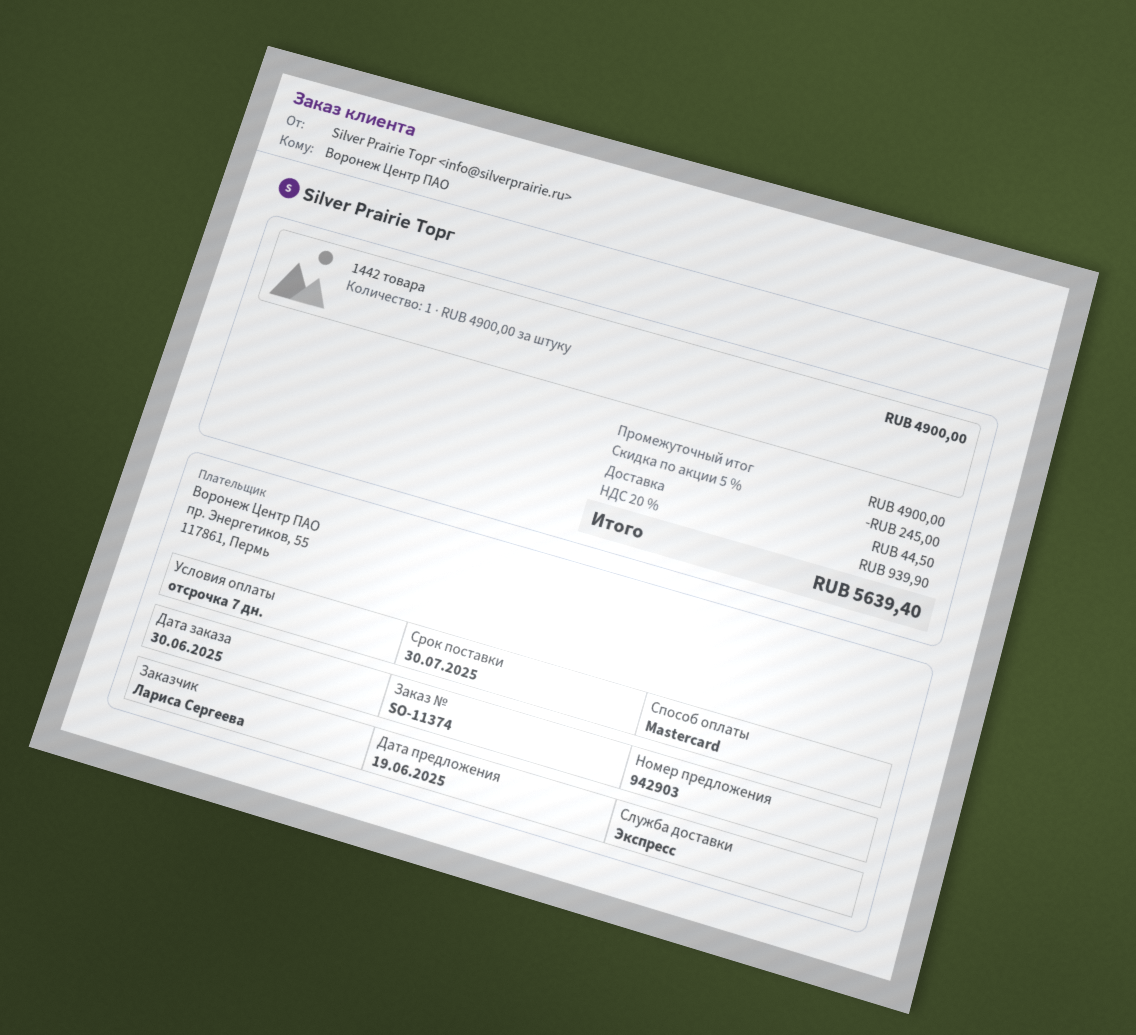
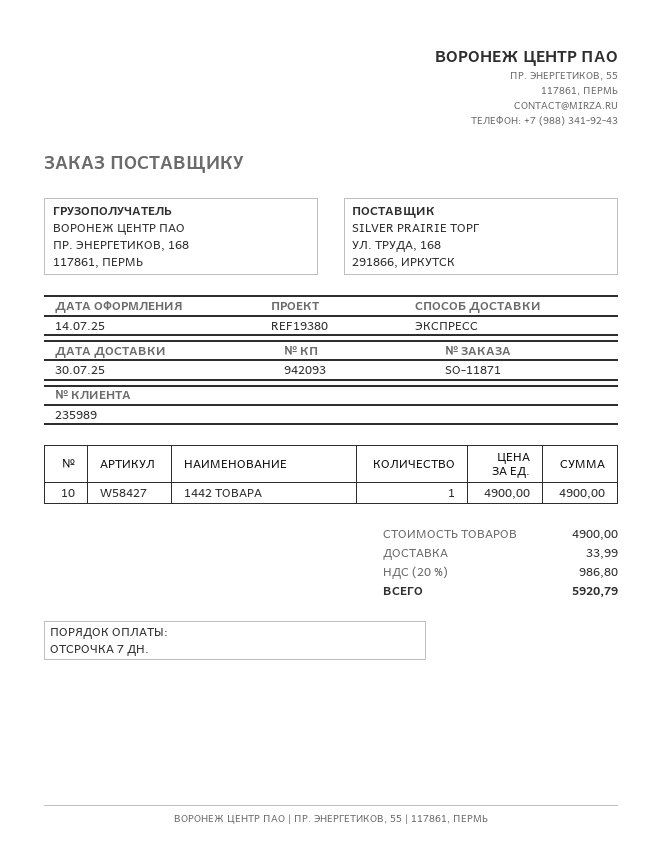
quote number: 942903 -> 942093
order number: SO-11374 -> SO-11871
order date: 2025-06-30 -> 2025-07-14
discount: 5% = 245.00 -> none
shipping: 44.50 -> 33.99
tax: 20% = 939.90 -> 20% = 986.80
total: 5639.40 -> 5920.79

